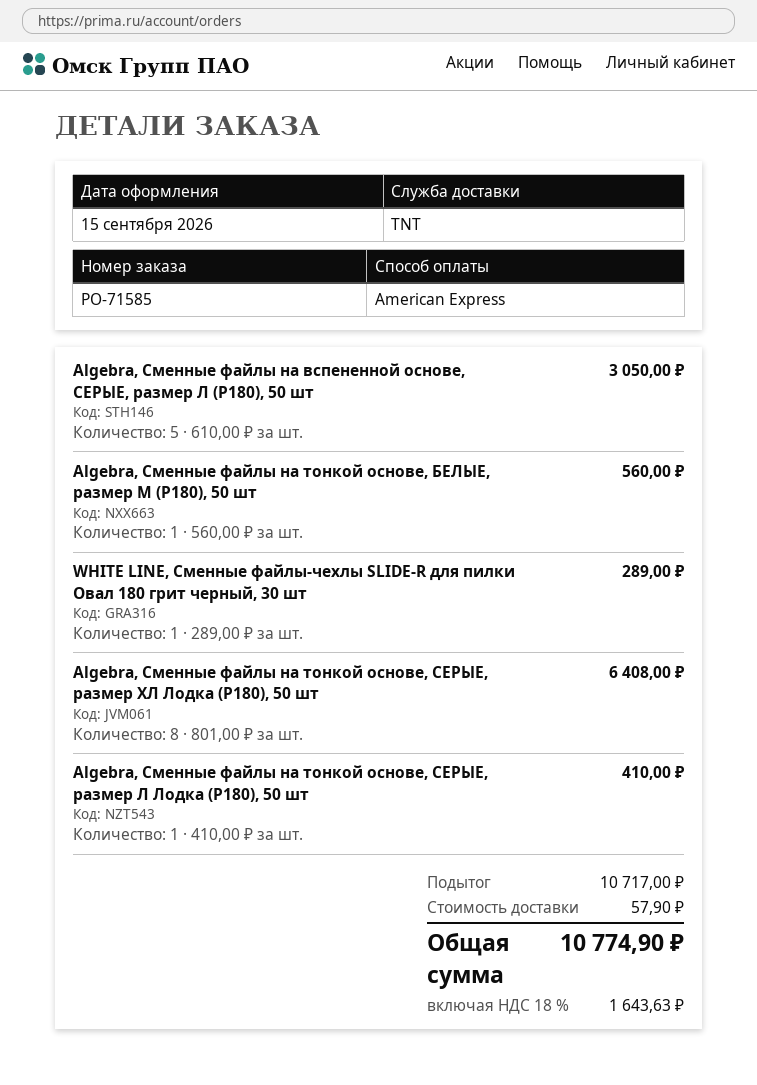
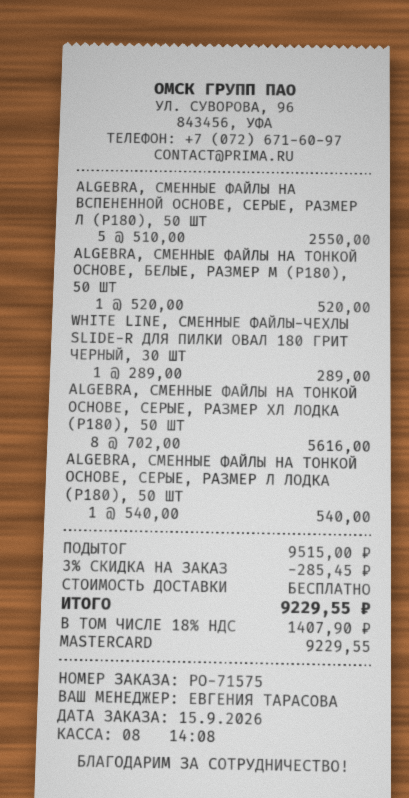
order number: PO-71585 -> PO-71575
payment method: American Express -> Mastercard
Algebra, Сменные файлы на вспененной основе, СЕРЫЕ, размер Л (P180), 50 шт: 5 x 610.00 = 3050.00 -> 5 x 510.00 = 2550.00
Algebra, Сменные файлы на тонкой основе, БЕЛЫЕ, размер M (P180), 50 шт: 1 x 560.00 = 560.00 -> 1 x 520.00 = 520.00
Algebra, Сменные файлы на тонкой основе, СЕРЫЕ, размер ХЛ Лодка (P180), 50 шт: 8 x 801.00 = 6408.00 -> 8 x 702.00 = 5616.00
Algebra, Сменные файлы на тонкой основе, СЕРЫЕ, размер Л Лодка (P180), 50 шт: 1 x 410.00 = 410.00 -> 1 x 540.00 = 540.00
subtotal: 10717.00 -> 9515.00
discount: none -> 3% = 285.45
shipping: 57.90 -> 0.00
tax: 18% = 1643.63 -> 18% = 1407.90
total: 10774.90 -> 9229.55

